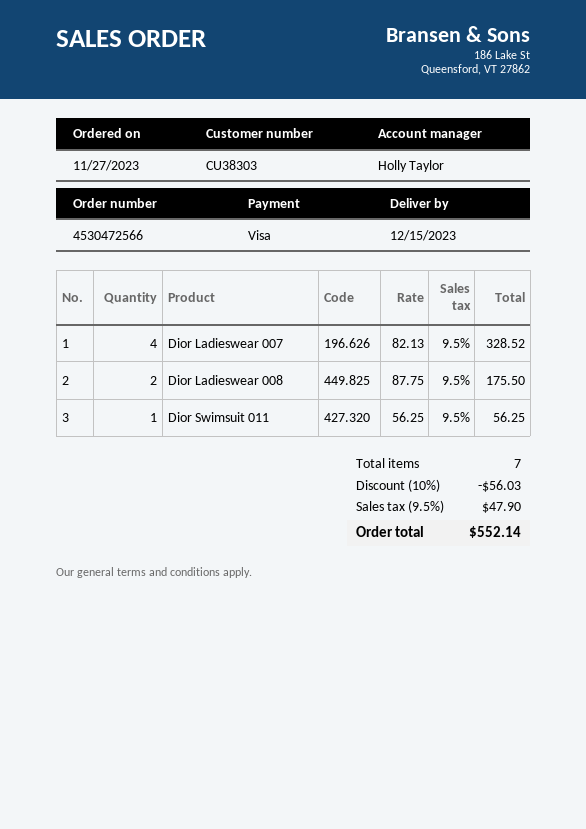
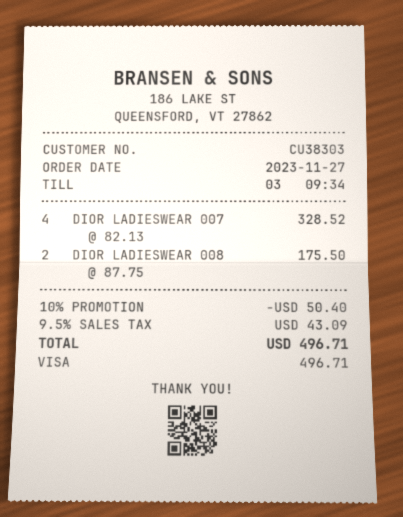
Dior Swimsuit 011: 1 x 56.25 = 56.25 -> none
discount: 10% = 56.03 -> 10% = 50.40
tax: 9.5% = 47.90 -> 9.5% = 43.09
total: 552.14 -> 496.71

